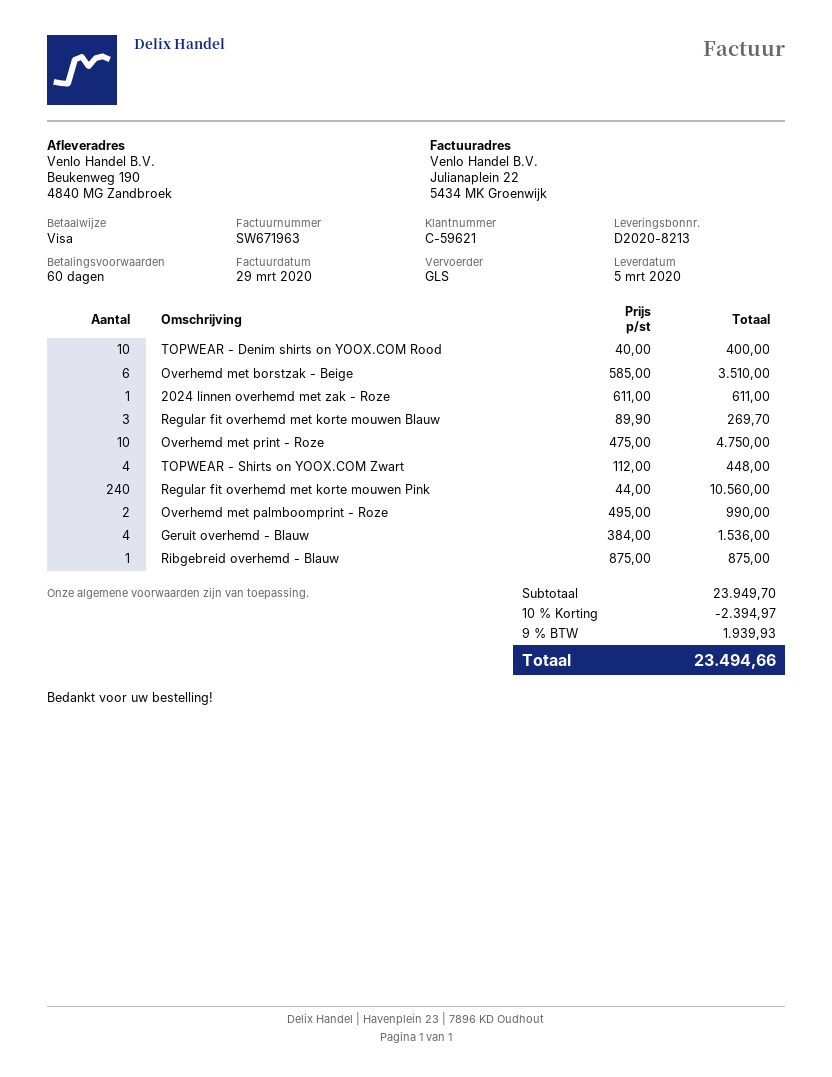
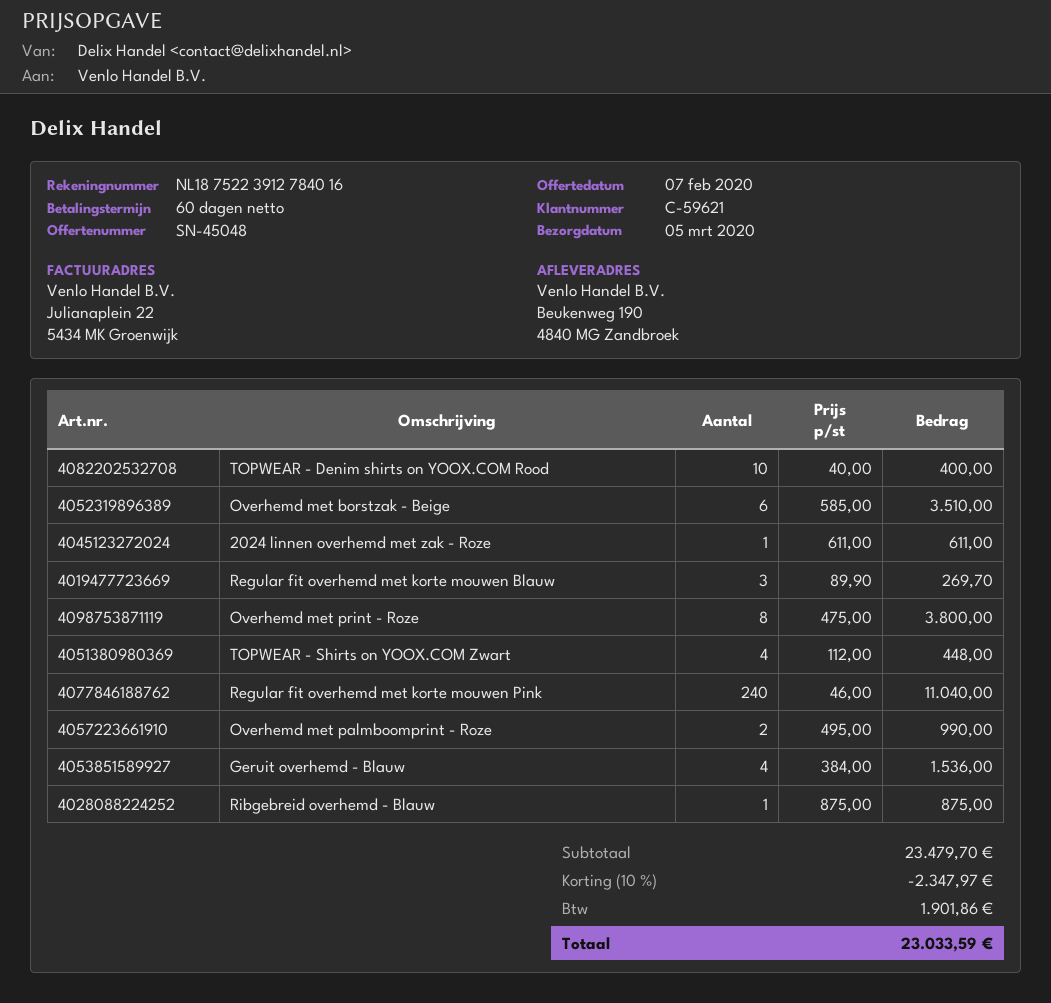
Overhemd met print - Roze: 10 x 475.00 = 4750.00 -> 8 x 475.00 = 3800.00
Regular fit overhemd met korte mouwen Pink: 240 x 44.00 = 10560.00 -> 240 x 46.00 = 11040.00
subtotal: 23949.70 -> 23479.70
discount: 10% = 2394.97 -> 10% = 2347.97
tax: 1939.93 -> 1901.86
total: 23494.66 -> 23033.59

